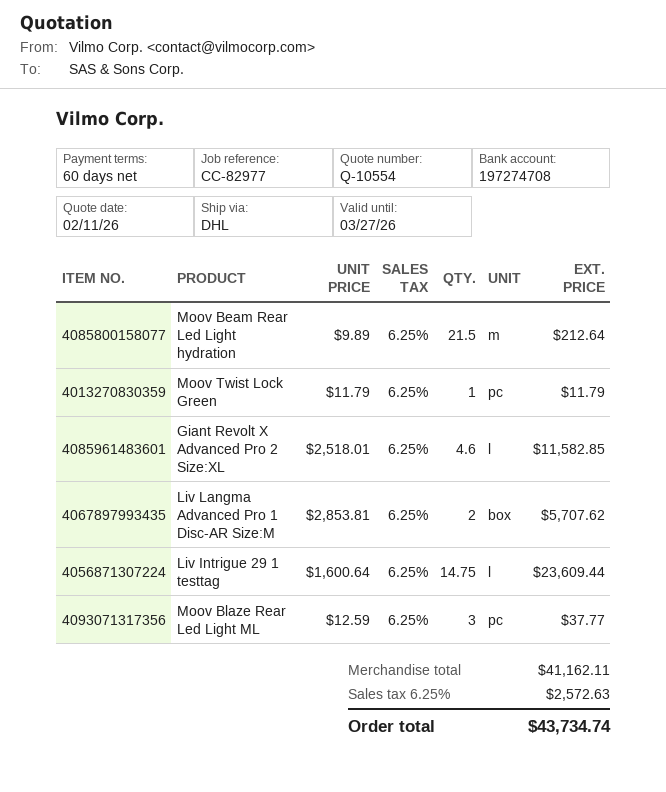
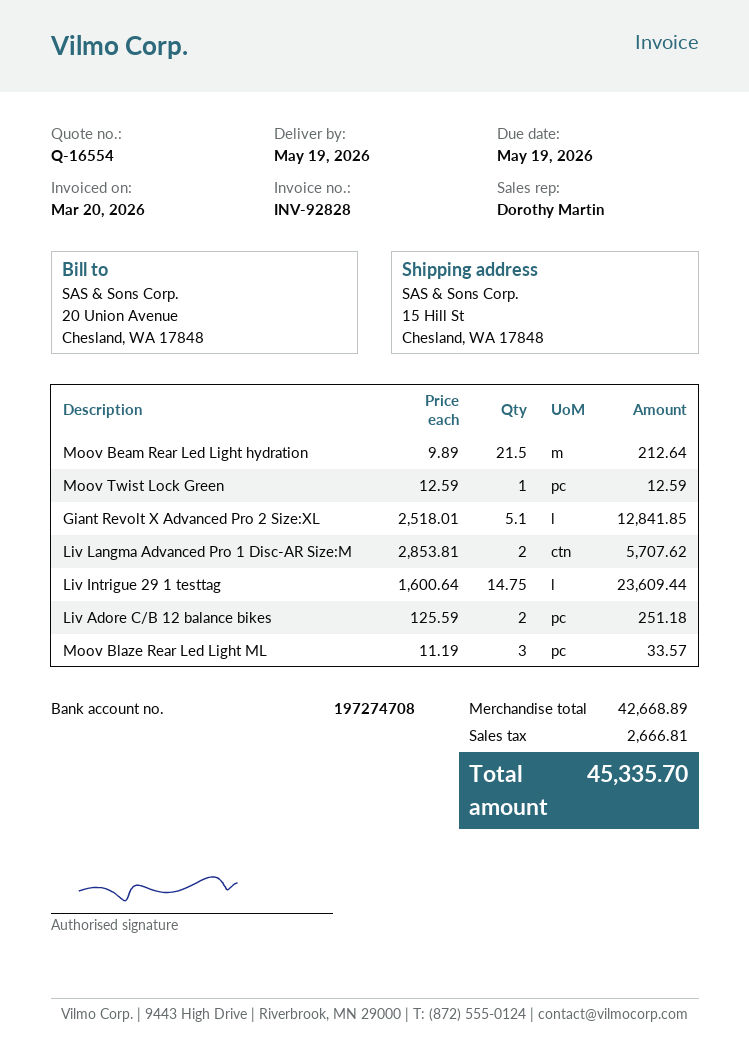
quote number: Q-10554 -> Q-16554
Moov Twist Lock Green: 1 x 11.79 = 11.79 -> 1 x 12.59 = 12.59
Giant Revolt X Advanced Pro 2 Size:XL: 4.6 x 2518.01 = 11582.85 -> 5.1 x 2518.01 = 12841.85
Moov Blaze Rear Led Light ML: 3 x 12.59 = 37.77 -> 3 x 11.19 = 33.57
Liv Adore C/B 12 balance bikes: none -> 2 x 125.59 = 251.18
subtotal: 41162.11 -> 42668.89
tax: 2572.63 -> 2666.81
total: 43734.74 -> 45335.70

